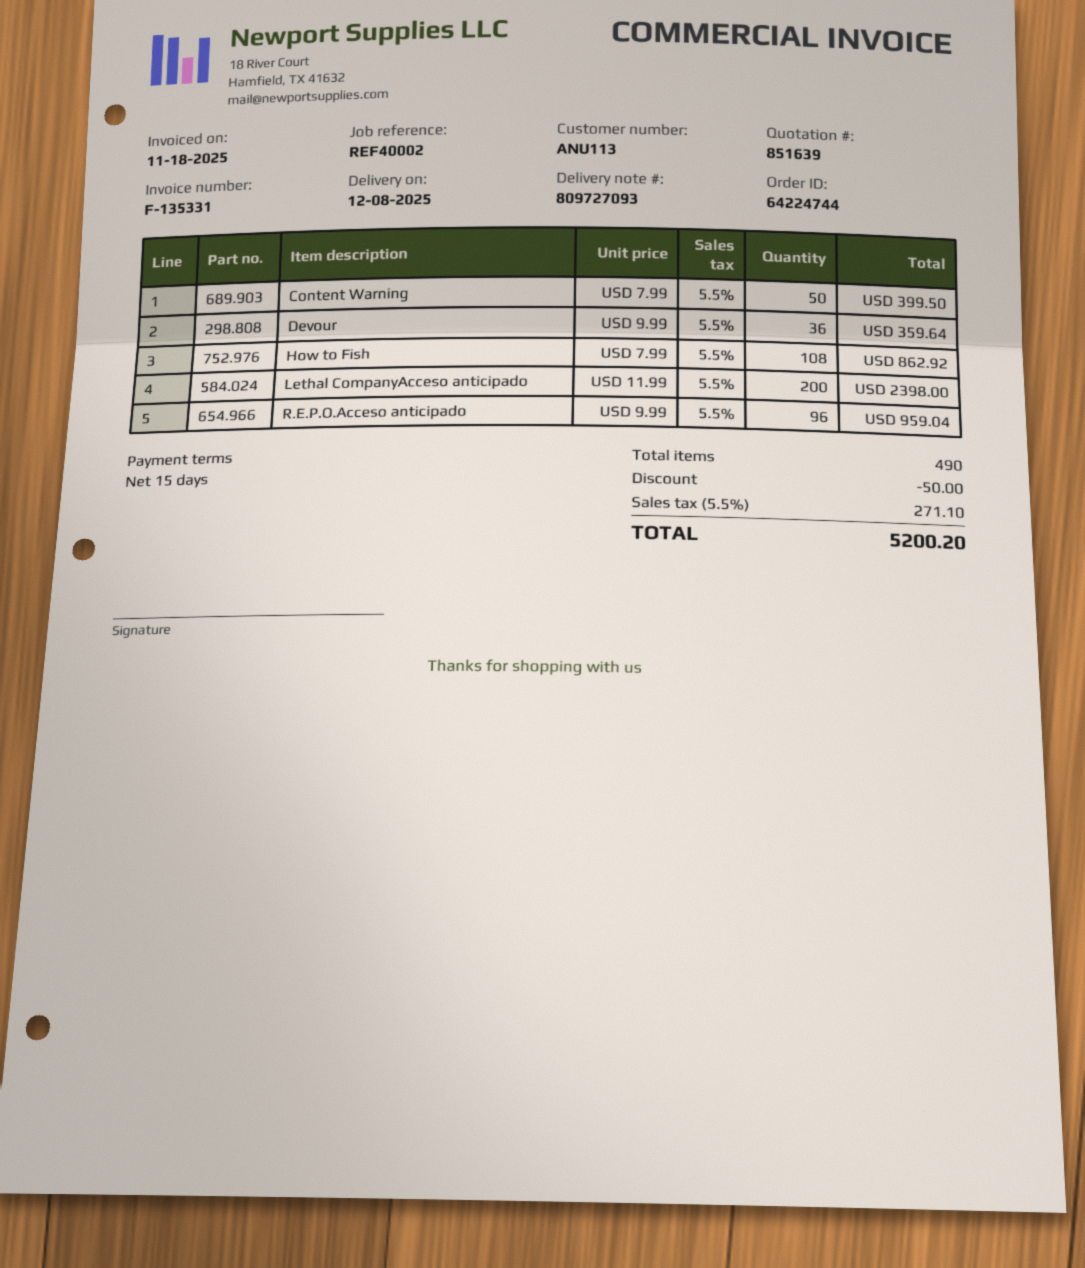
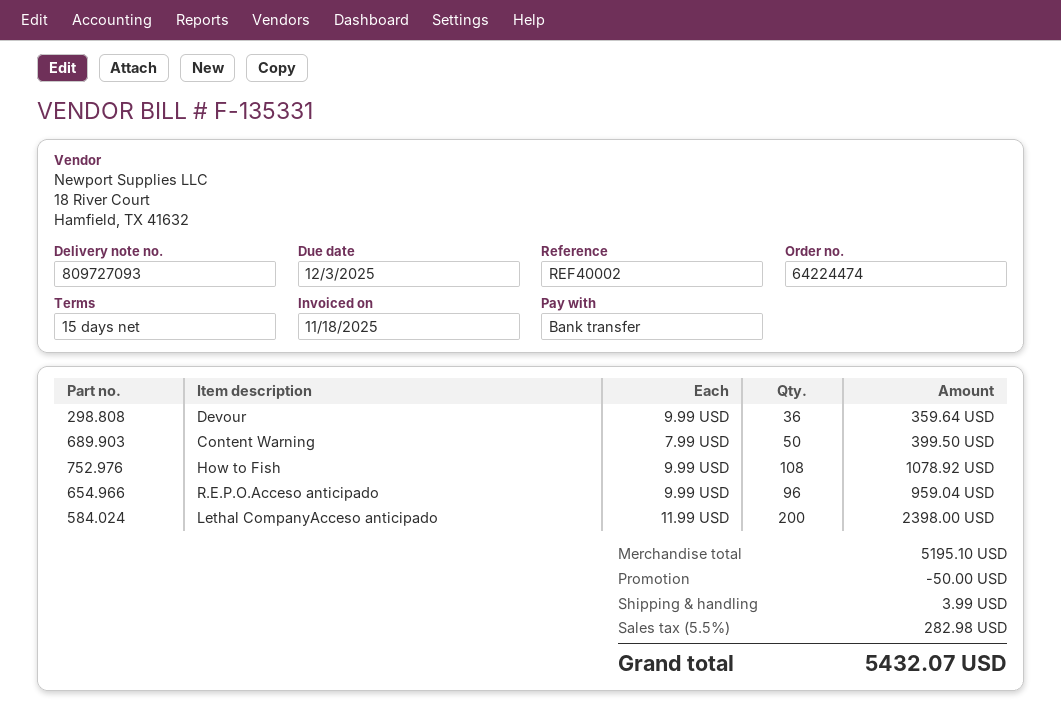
order number: 64224744 -> 64224474
How to Fish: 108 x 7.99 = 862.92 -> 108 x 9.99 = 1078.92
shipping: none -> 3.99
tax: 5.5% = 271.10 -> 5.5% = 282.98
total: 5200.20 -> 5432.07

